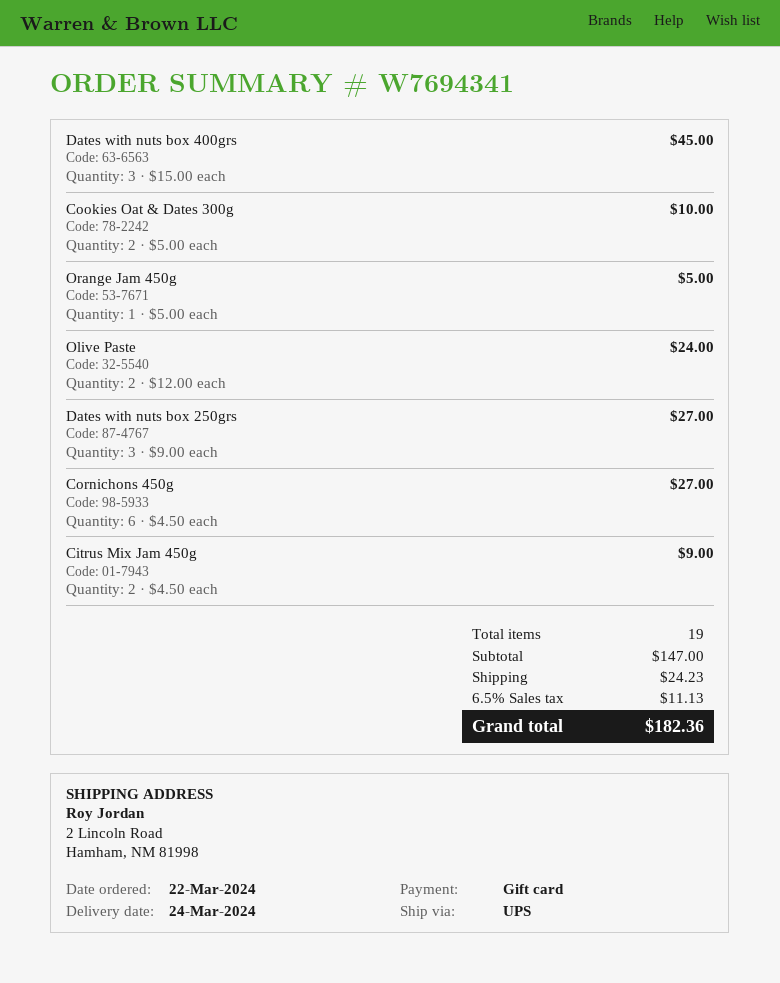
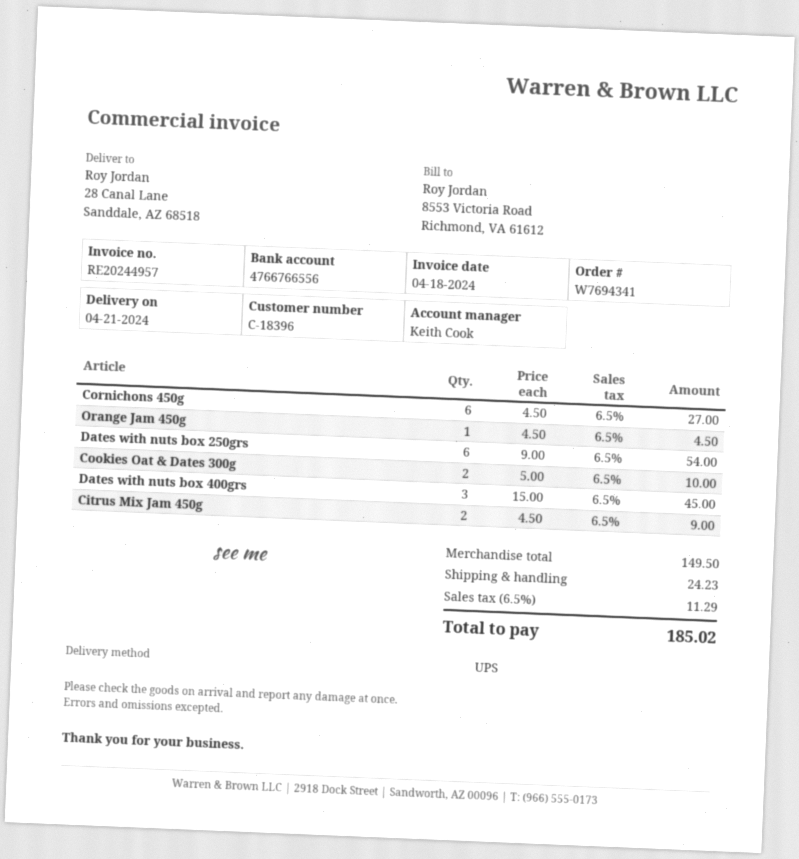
delivery date: 2024-03-24 -> 2024-04-21
ship to: 2 Lincoln Road, Hamham, NM 81998 -> 28 Canal Lane, Sanddale, AZ 68518
Orange Jam 450g: 1 x 5.00 = 5.00 -> 1 x 4.50 = 4.50
Olive Paste: 2 x 12.00 = 24.00 -> none
Dates with nuts box 250grs: 3 x 9.00 = 27.00 -> 6 x 9.00 = 54.00
subtotal: 147.00 -> 149.50
tax: 6.5% = 11.13 -> 6.5% = 11.29
total: 182.36 -> 185.02

